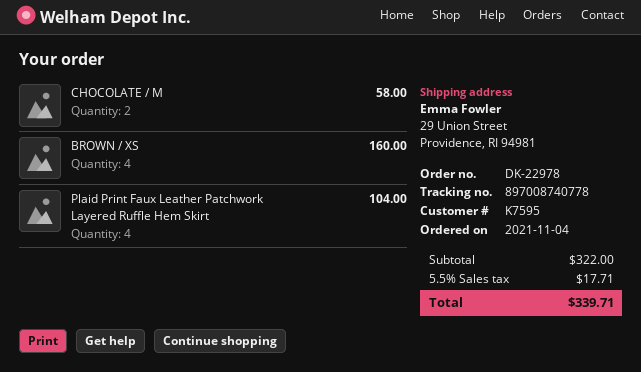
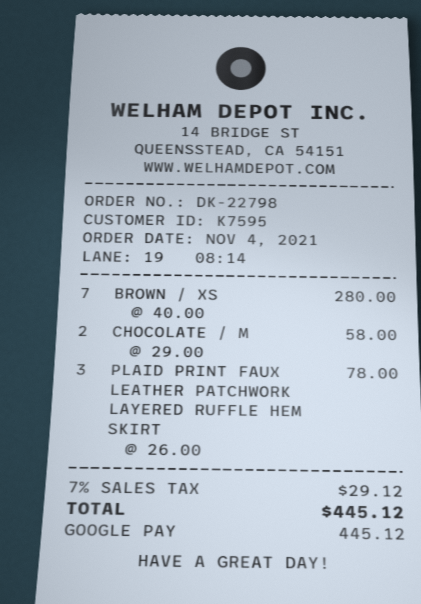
order number: DK-22978 -> DK-22798
BROWN / XS: 4 for 160.00 -> 7 for 280.00
Plaid Print Faux Leather Patchwork Layered Ruffle Hem Skirt: 4 for 104.00 -> 3 for 78.00
tax: 5.5% = 17.71 -> 7% = 29.12
total: 339.71 -> 445.12

